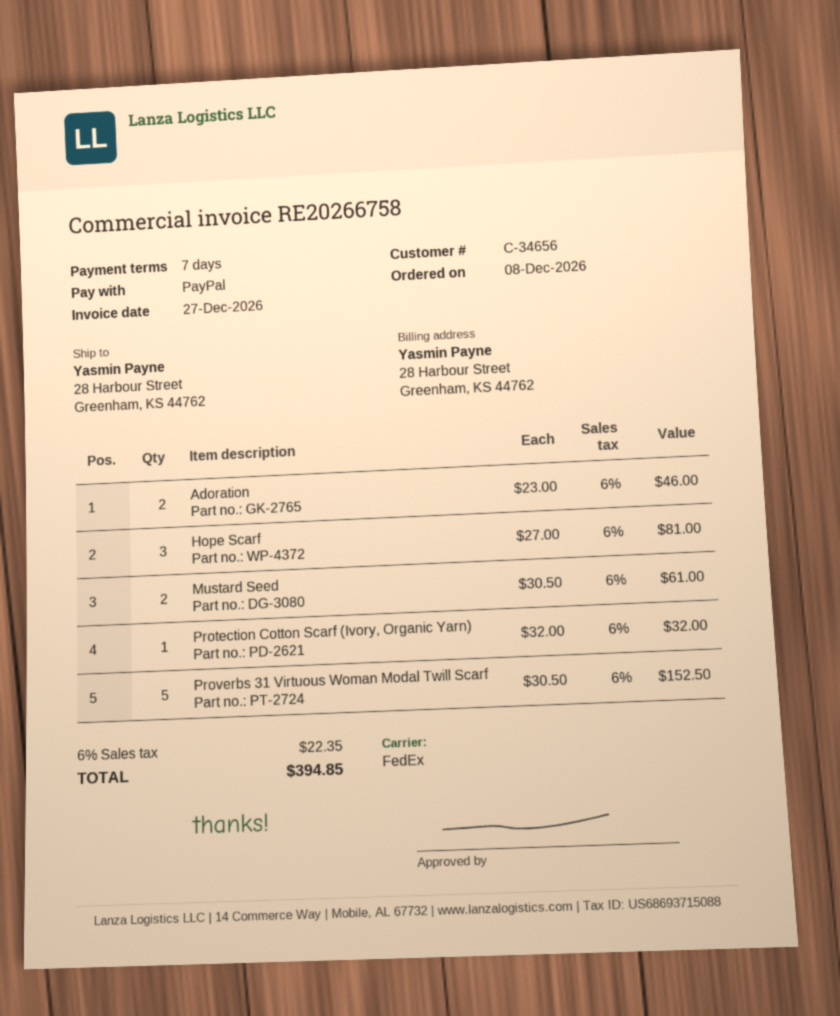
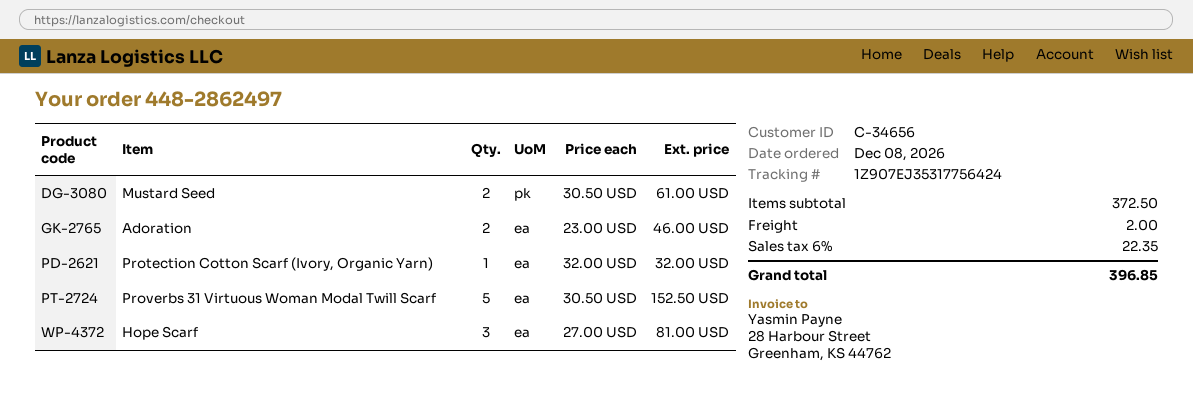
shipping: none -> 2.00
total: 394.85 -> 396.85

